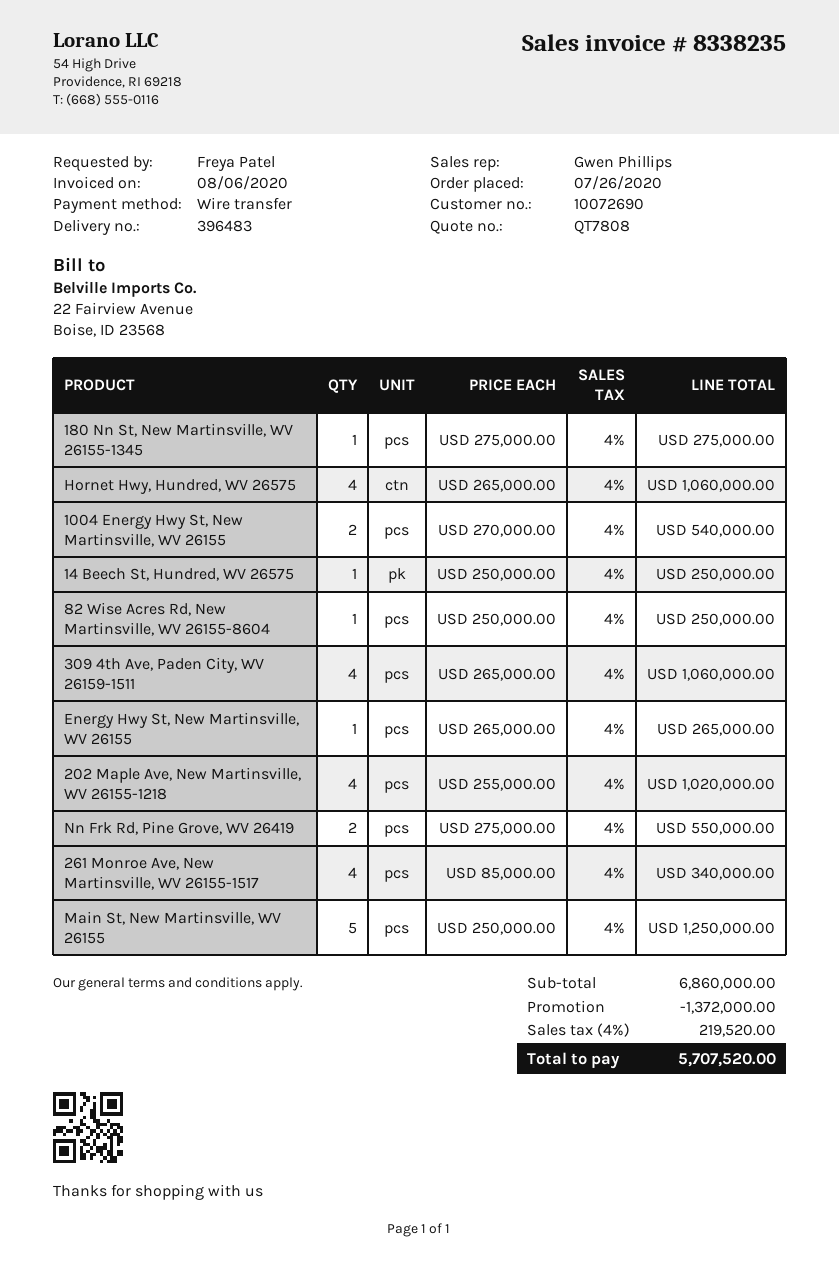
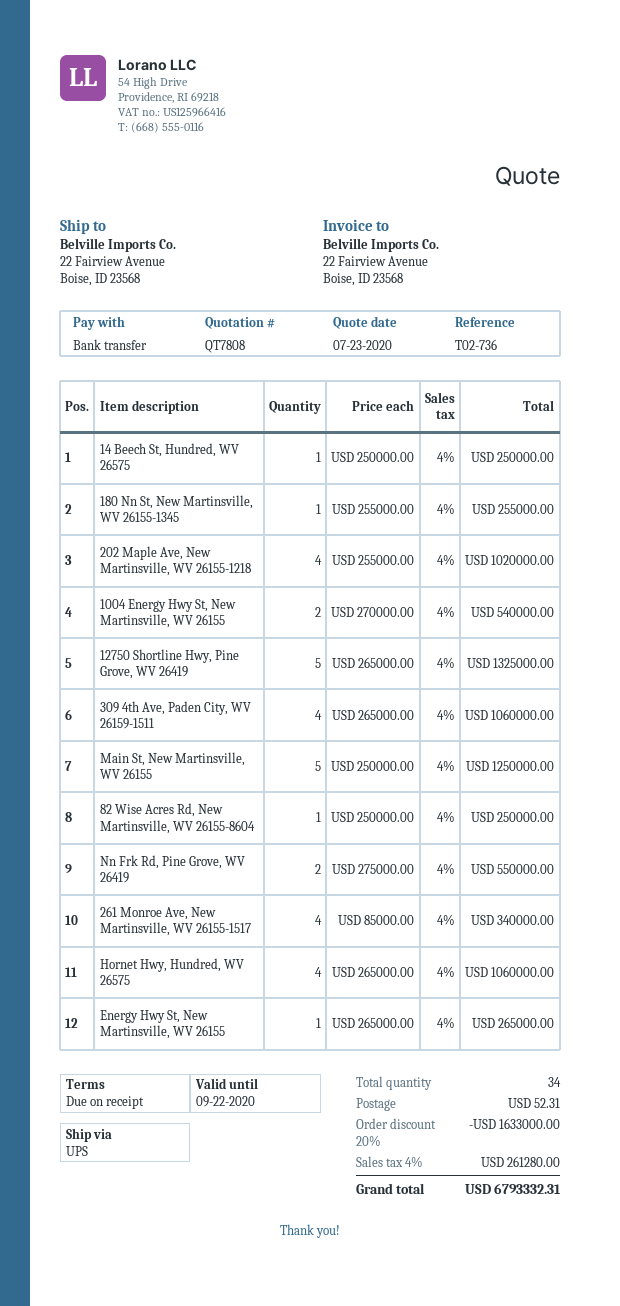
180 Nn St, New Martinsville, WV 26155-1345: 1 x 275000.00 = 275000.00 -> 1 x 255000.00 = 255000.00
12750 Shortline Hwy, Pine Grove, WV 26419: none -> 5 x 265000.00 = 1325000.00
discount: 1372000.00 -> 1633000.00
shipping: none -> 52.31
tax: 4% = 219520.00 -> 4% = 261280.00
total: 5707520.00 -> 6793332.31

